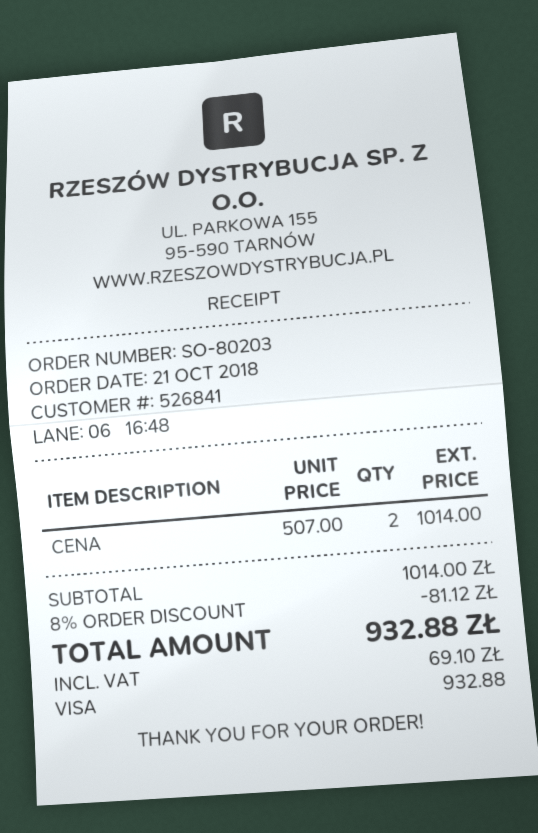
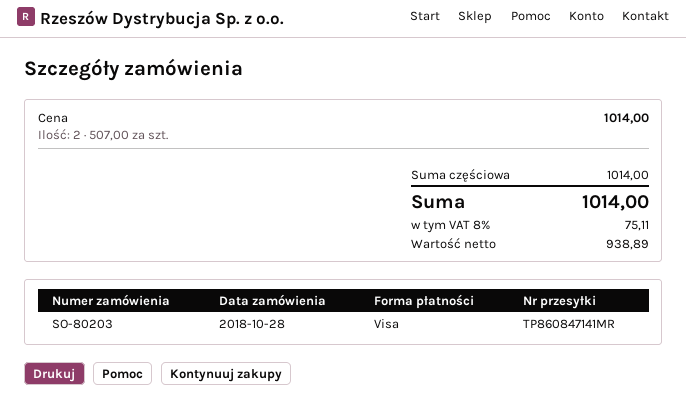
order date: 2018-10-21 -> 2018-10-28
discount: 8% = 81.12 -> none
tax: 69.10 -> 75.11
total: 932.88 -> 1014.00

